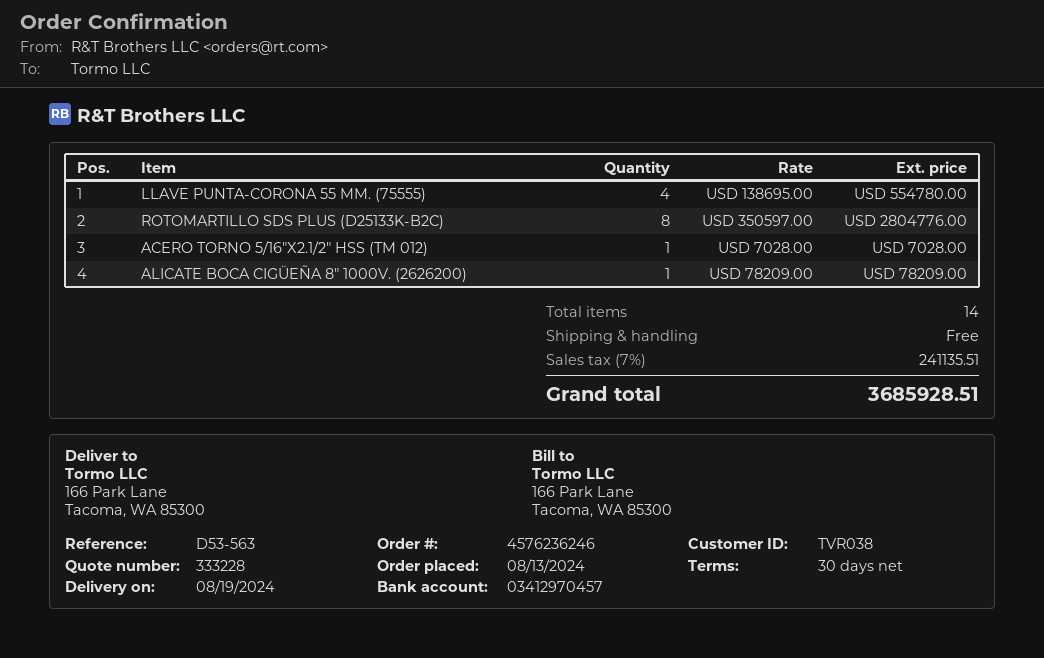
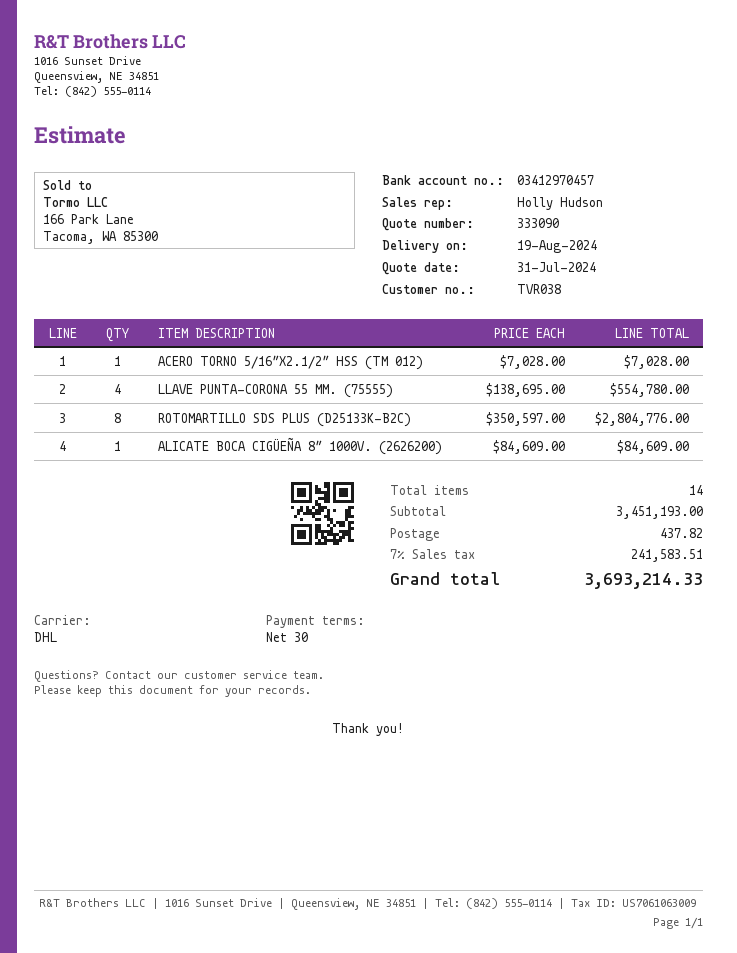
quote number: 333228 -> 333090
ALICATE BOCA CIGÜEÑA 8″ 1000V. (2626200): 1 x 78209.00 = 78209.00 -> 1 x 84609.00 = 84609.00
shipping: 0.00 -> 437.82
tax: 7% = 241135.51 -> 7% = 241583.51
total: 3685928.51 -> 3693214.33

